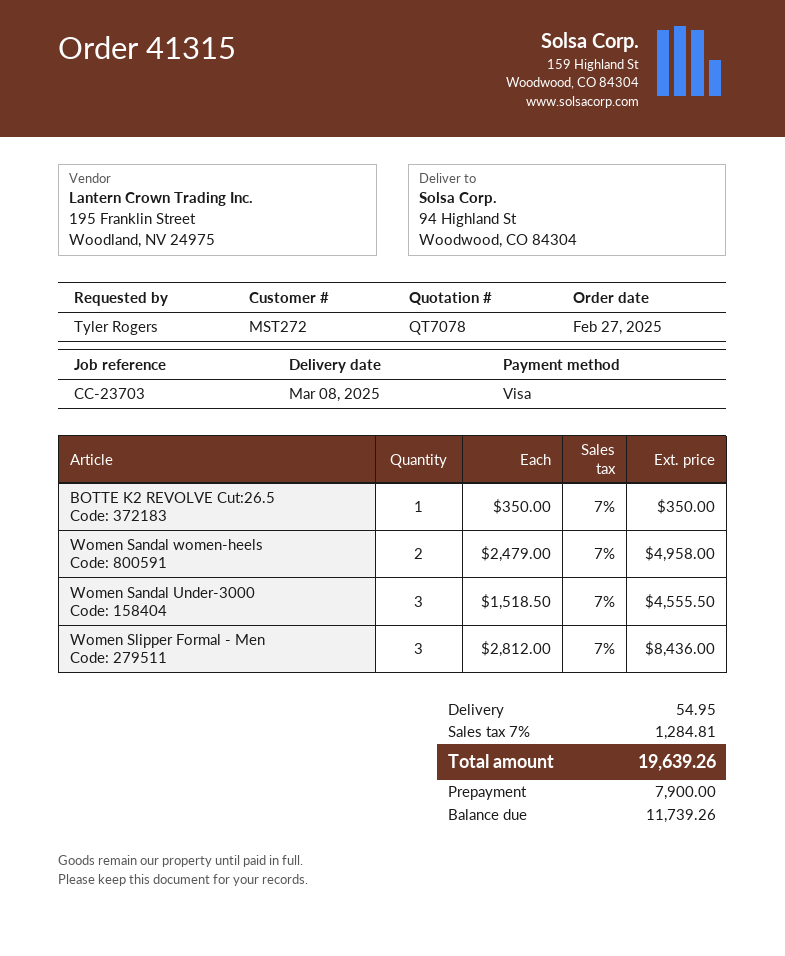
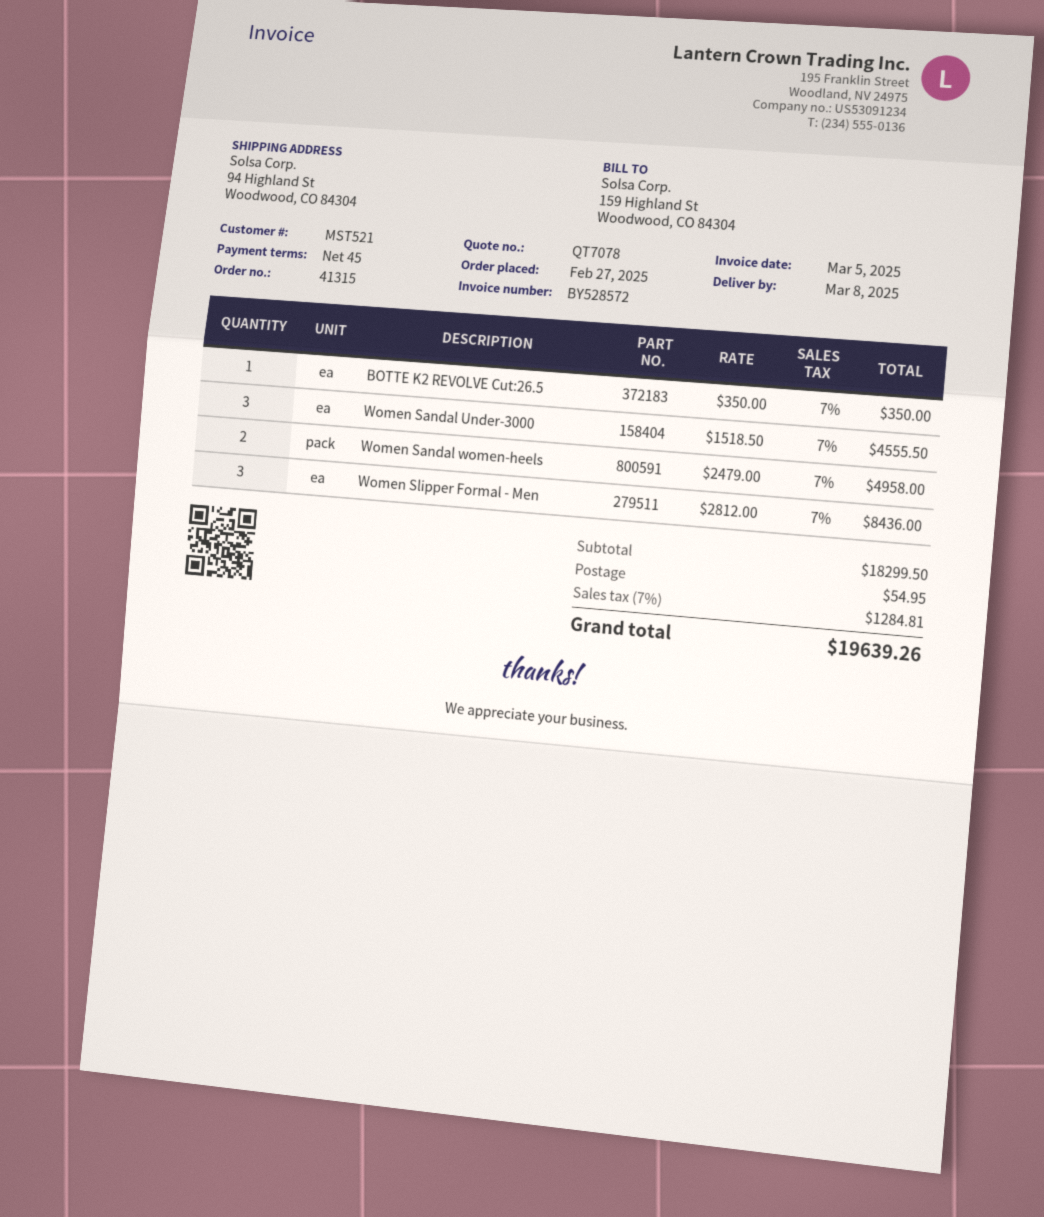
customer number: MST272 -> MST521

